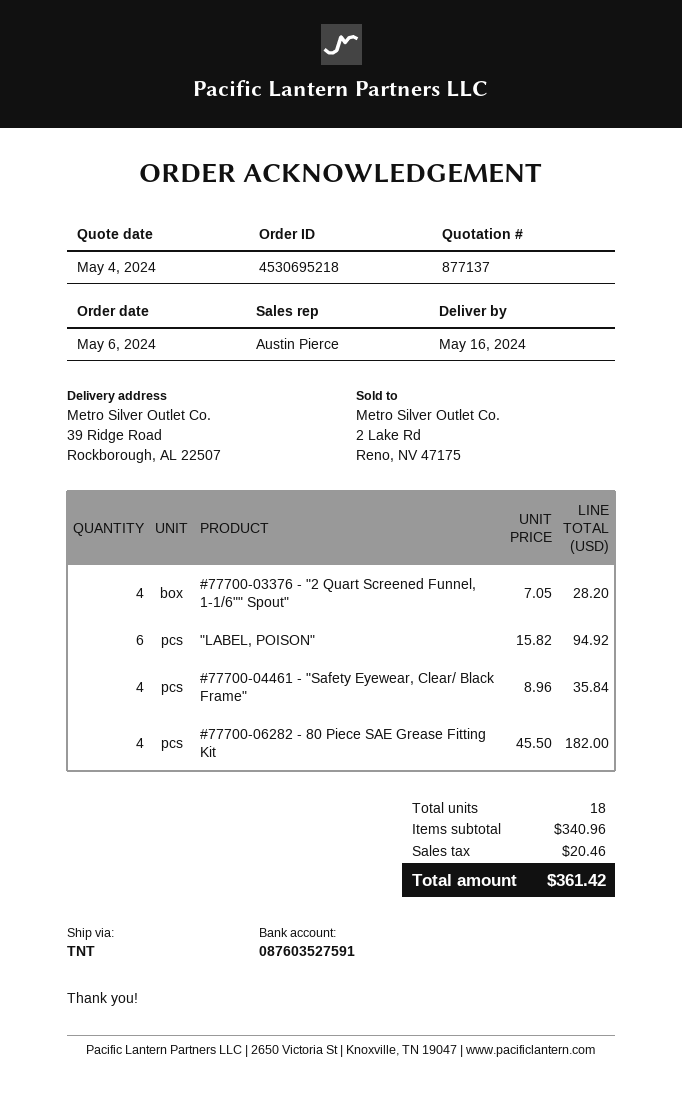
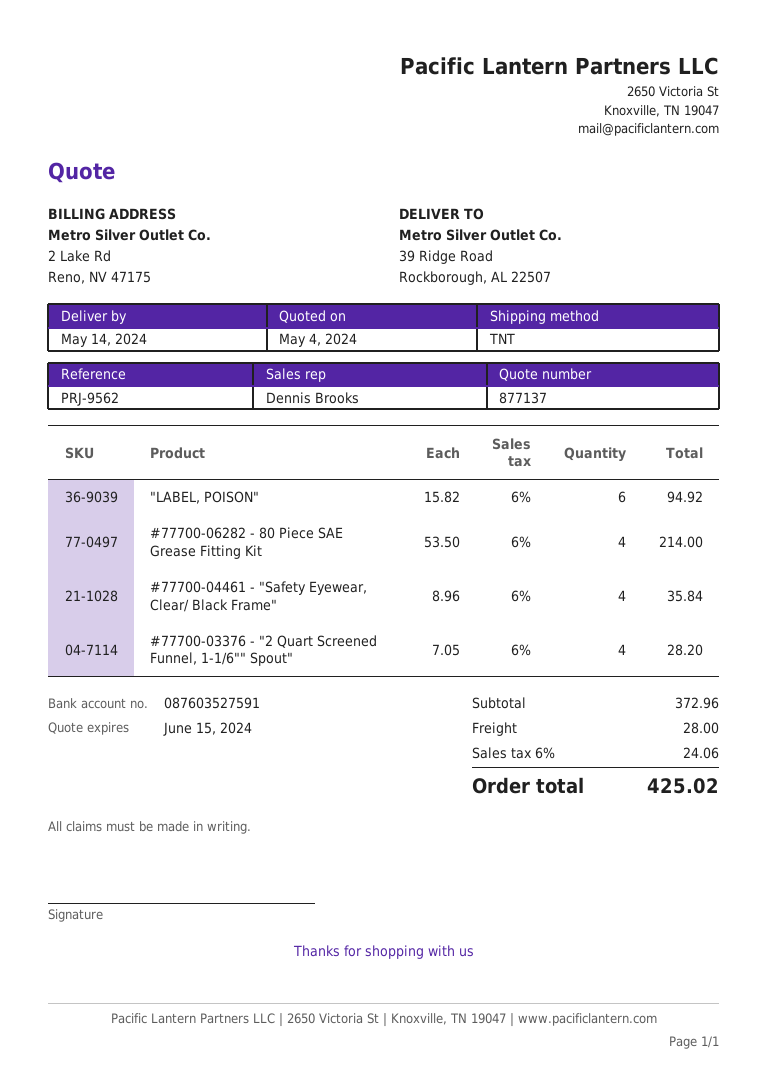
delivery date: 2024-05-16 -> 2024-05-14
sales rep: Austin Pierce -> Dennis Brooks
#77700-06282 - 80 Piece SAE Grease Fitting Kit: 4 x 45.50 = 182.00 -> 4 x 53.50 = 214.00
subtotal: 340.96 -> 372.96
shipping: none -> 28.00
tax: 20.46 -> 24.06
total: 361.42 -> 425.02

